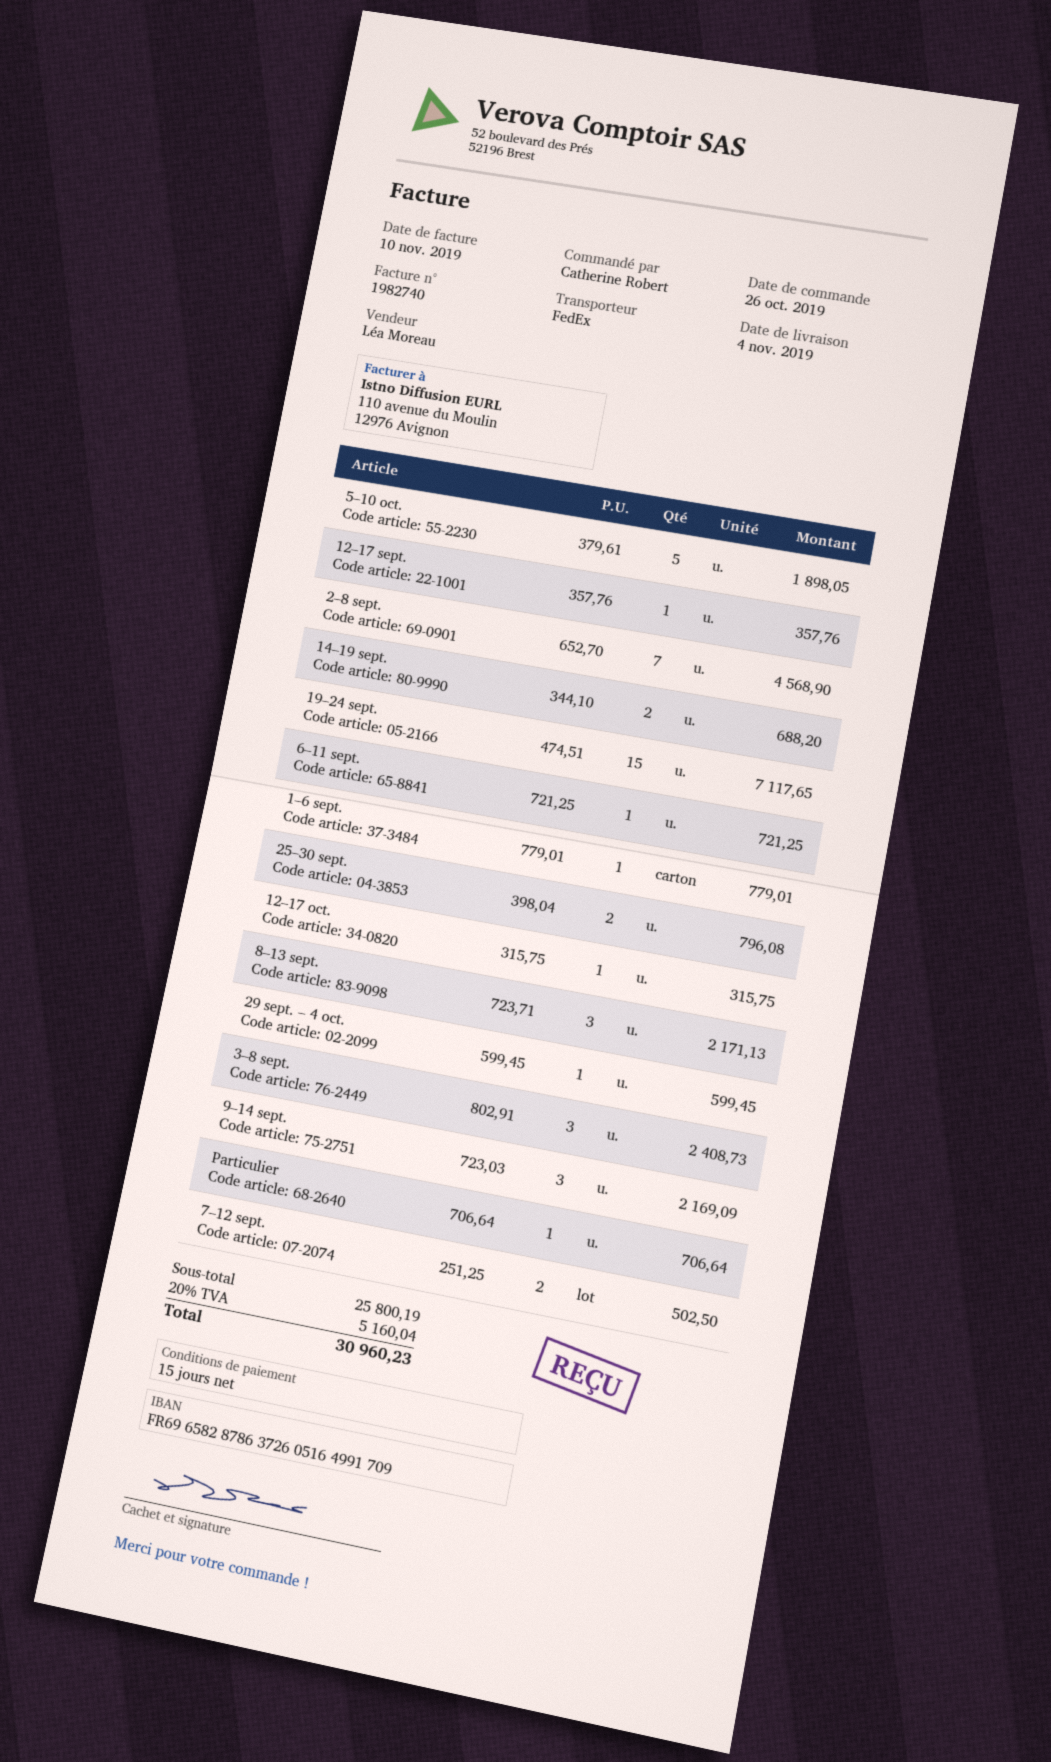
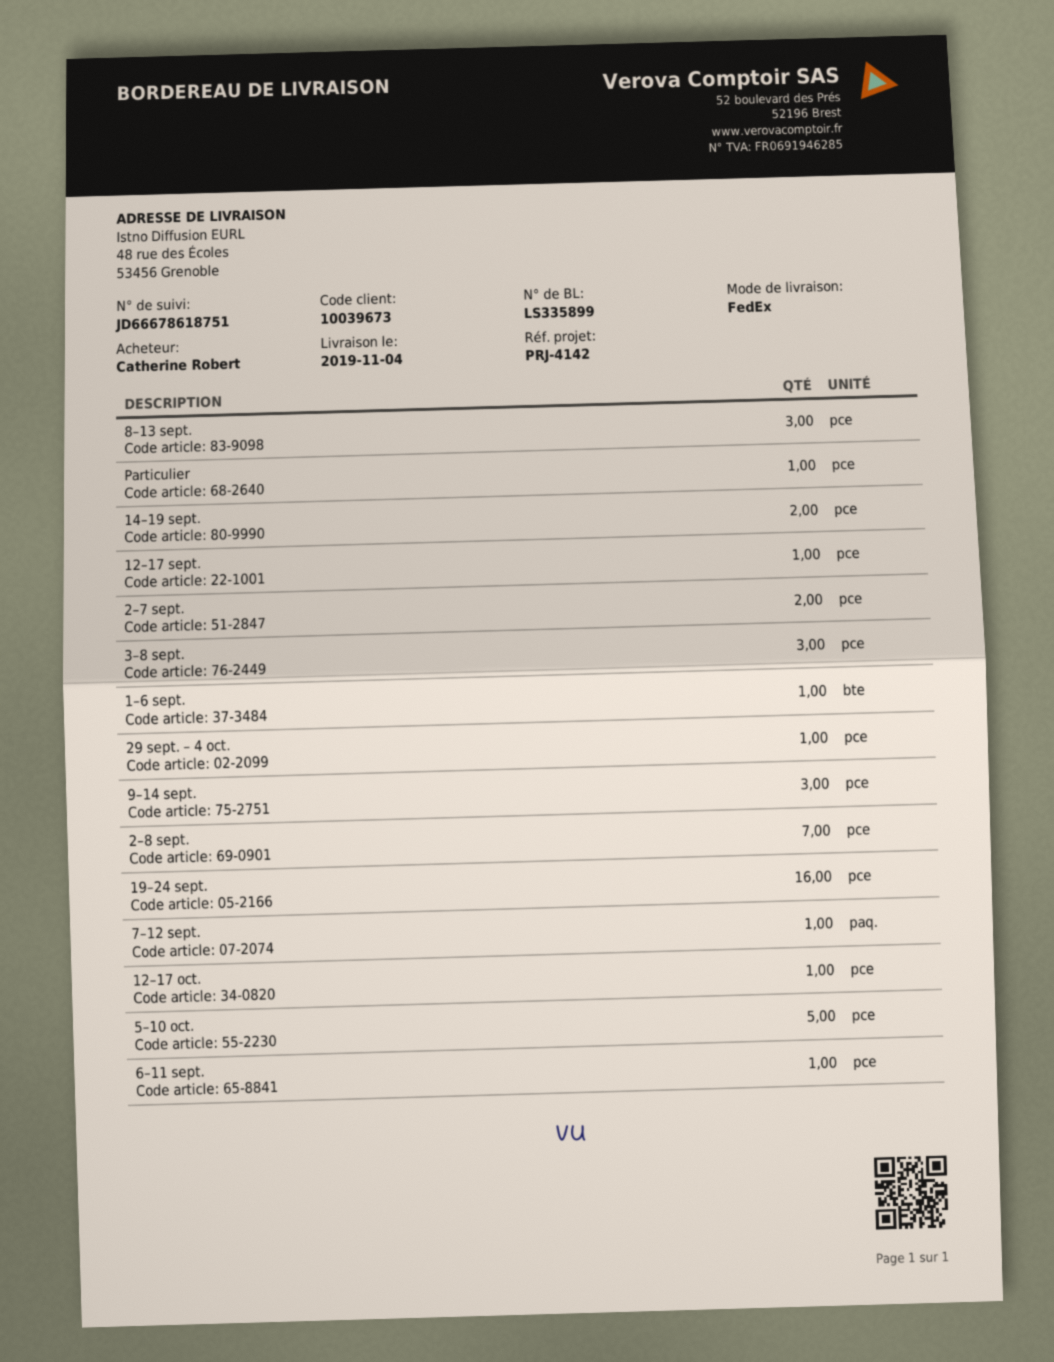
19–24 sept.: 15 -> 16
25–30 sept.: 2 -> none
7–12 sept.: 2 -> 1
2–7 sept.: none -> 2

